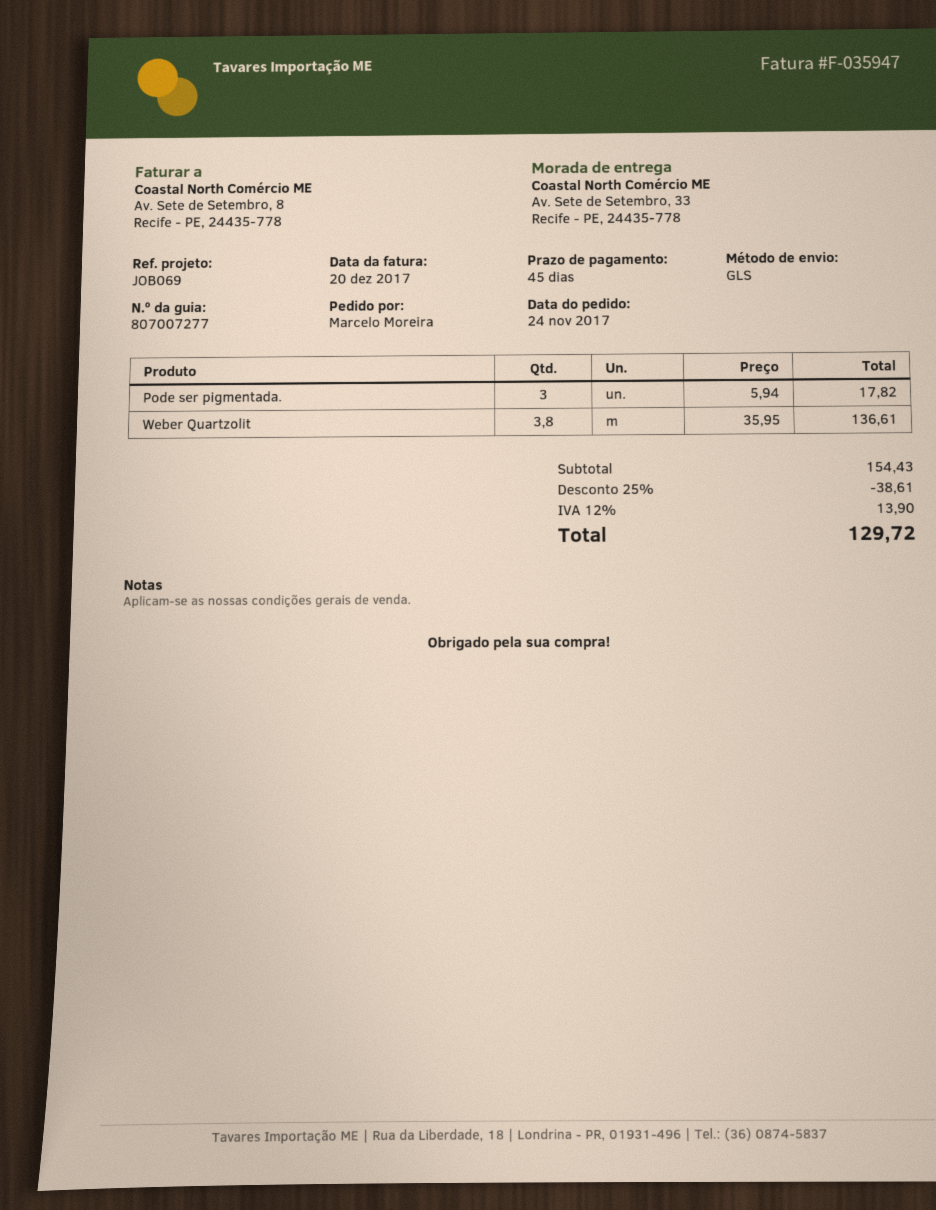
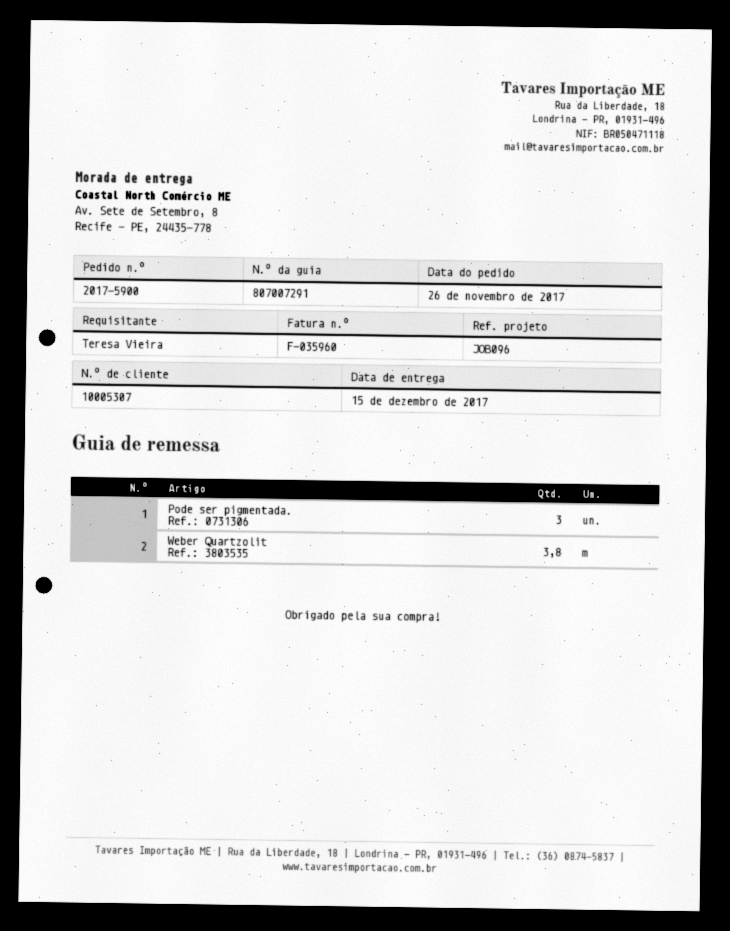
order date: 2017-11-24 -> 2017-11-26
delivery note number: 807007277 -> 807007291
invoice number: F-035947 -> F-035960
reference: JOB069 -> JOB096
ordered by: Marcelo Moreira -> Teresa Vieira
ship to: Av. Sete de Setembro, 33, Recife - PE, 24435-778 -> Av. Sete de Setembro, 8, Recife - PE, 24435-778

